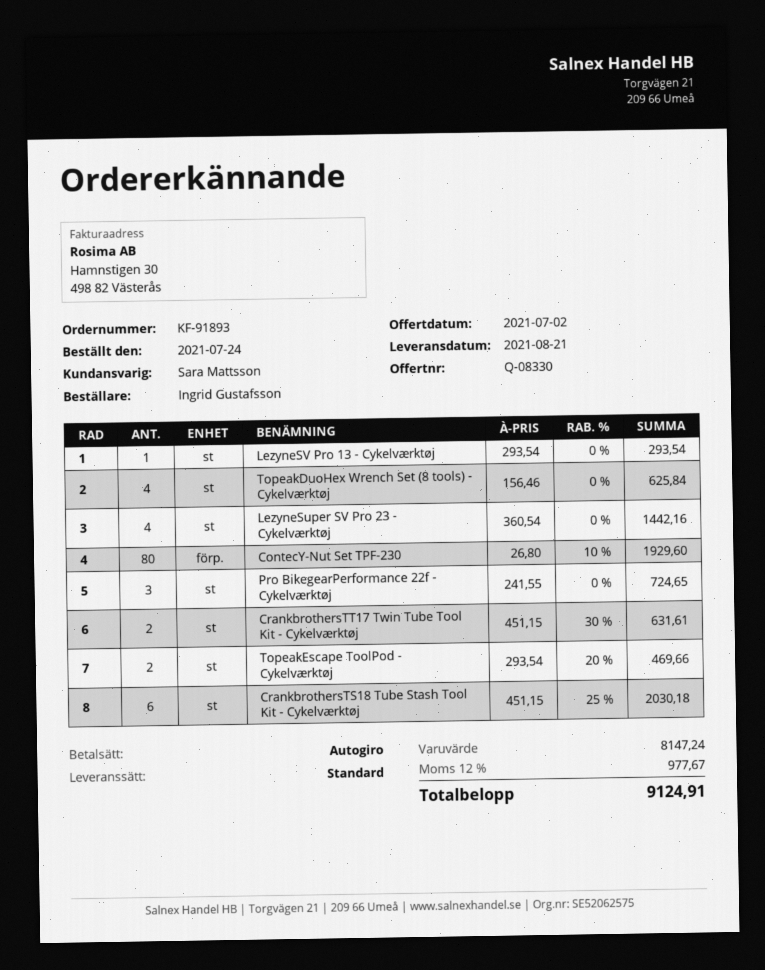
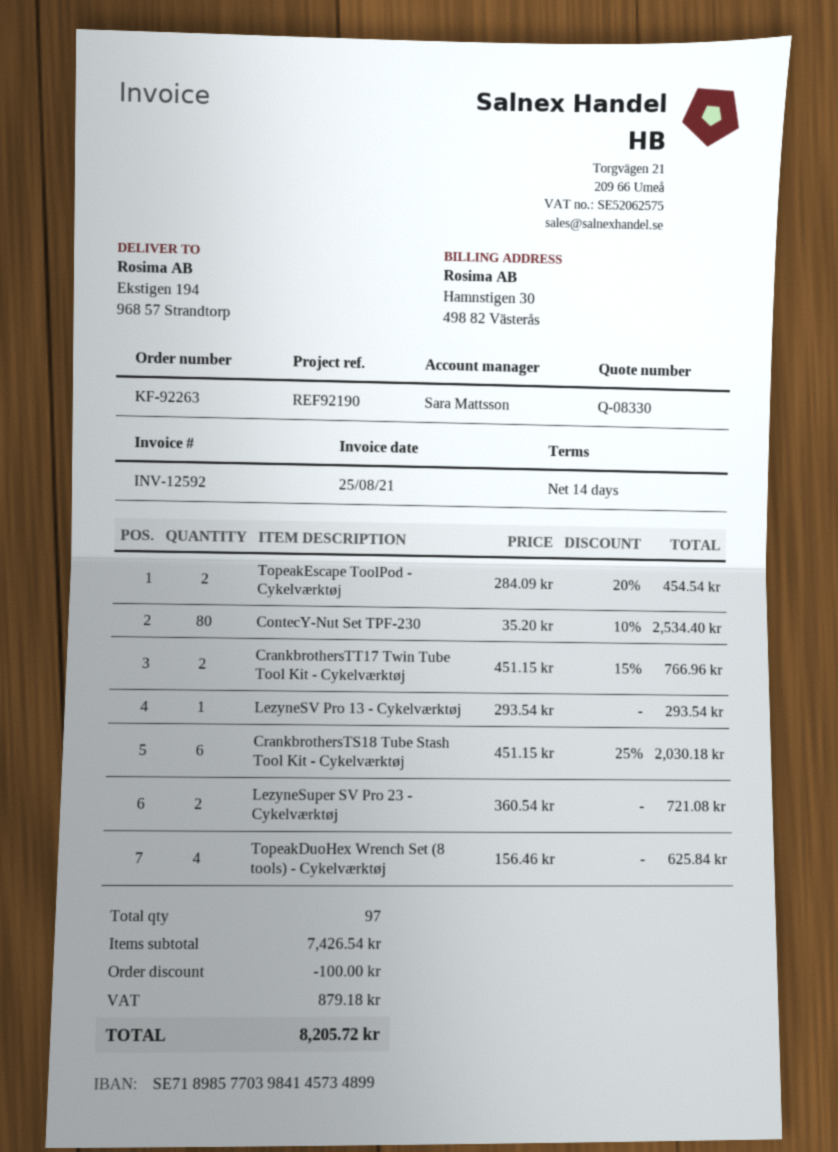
order number: KF-91893 -> KF-92263
LezyneSuper SV Pro 23 - Cykelværktøj: 4 x 360.54 = 1442.16 -> 2 x 360.54 = 721.08
ContecY-Nut Set TPF-230: 80 x 26.80 - 10% = 1929.60 -> 80 x 35.20 - 10% = 2534.40
Pro BikegearPerformance 22f - Cykelværktøj: 3 x 241.55 = 724.65 -> none
CrankbrothersTT17 Twin Tube Tool Kit - Cykelværktøj: 2 x 451.15 - 30% = 631.61 -> 2 x 451.15 - 15% = 766.96
TopeakEscape ToolPod - Cykelværktøj: 2 x 293.54 - 20% = 469.66 -> 2 x 284.09 - 20% = 454.54
subtotal: 8147.24 -> 7426.54
discount: none -> 100.00
tax: 977.67 -> 879.18
total: 9124.91 -> 8205.72

